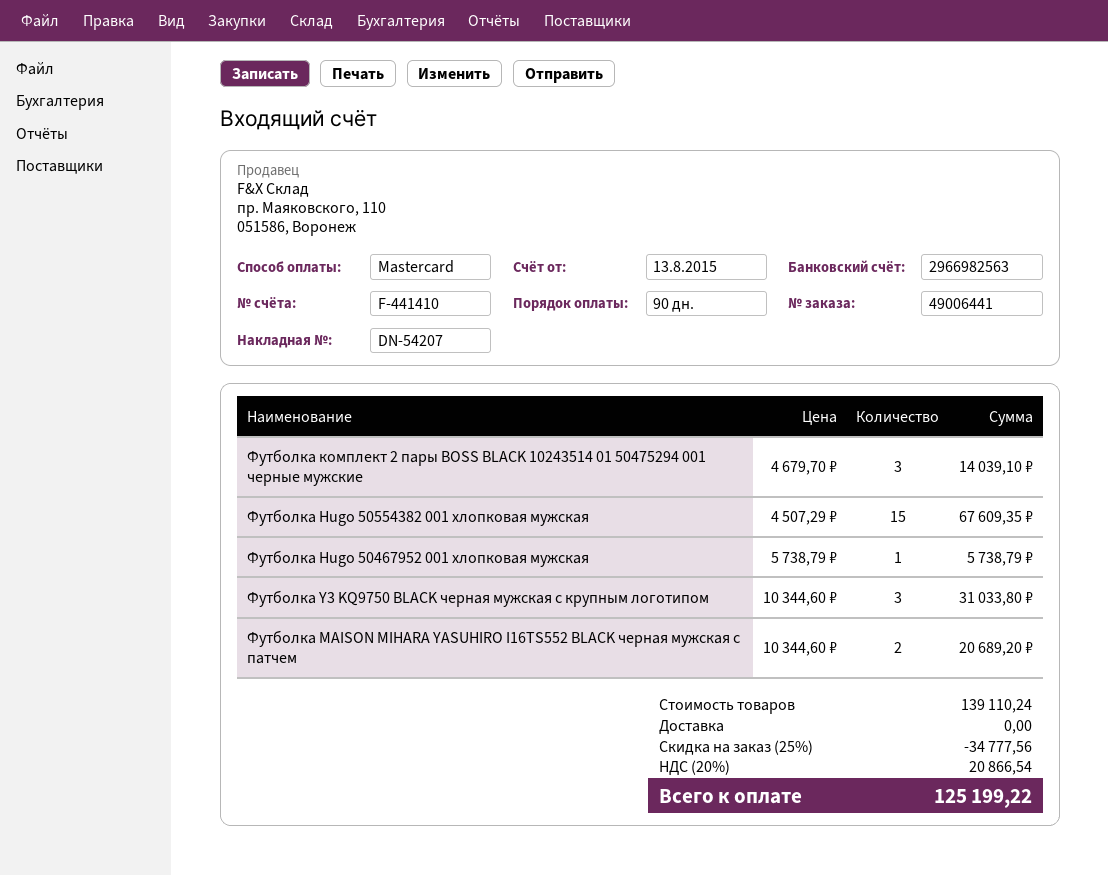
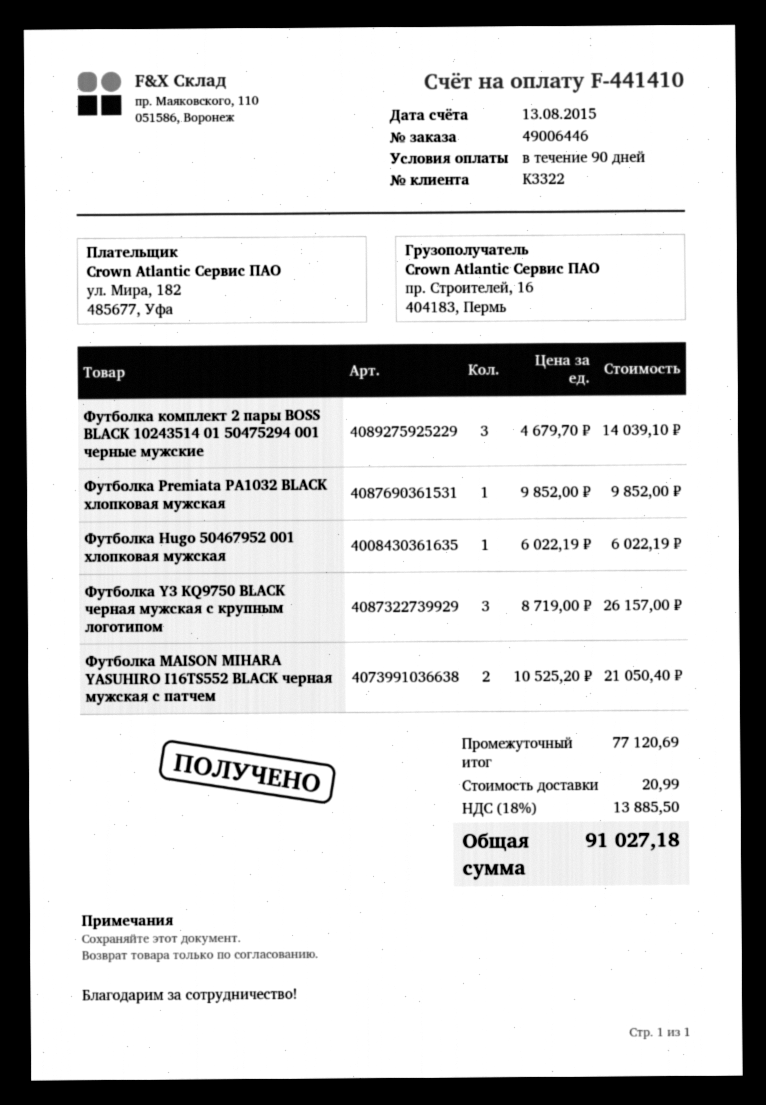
order number: 49006441 -> 49006446
Футболка Hugo 50554382 001 хлопковая мужская: 15 x 4507.29 = 67609.35 -> none
Футболка Hugo 50467952 001 хлопковая мужская: 1 x 5738.79 = 5738.79 -> 1 x 6022.19 = 6022.19
Футболка Y3 KQ9750 BLACK черная мужская с крупным логотипом: 3 x 10344.60 = 31033.80 -> 3 x 8719.00 = 26157.00
Футболка MAISON MIHARA YASUHIRO I16TS552 BLACK черная мужская с патчем: 2 x 10344.60 = 20689.20 -> 2 x 10525.20 = 21050.40
Футболка Premiata PA1032 BLACK хлопковая мужская: none -> 1 x 9852.00 = 9852.00
subtotal: 139110.24 -> 77120.69
discount: 25% = 34777.56 -> none
shipping: 0.00 -> 20.99
tax: 20% = 20866.54 -> 18% = 13885.50
total: 125199.22 -> 91027.18

